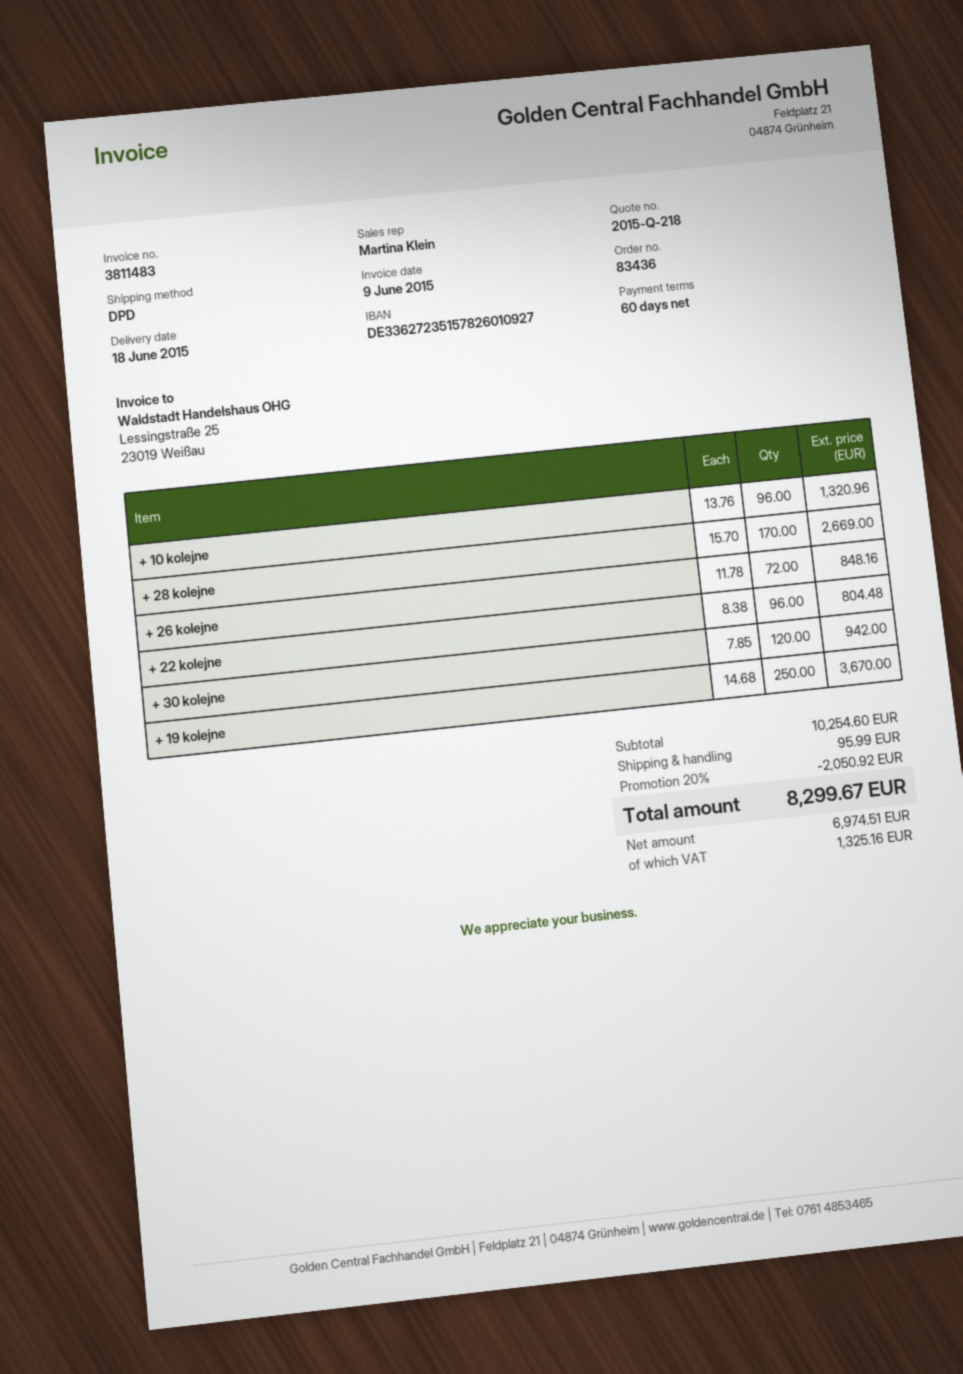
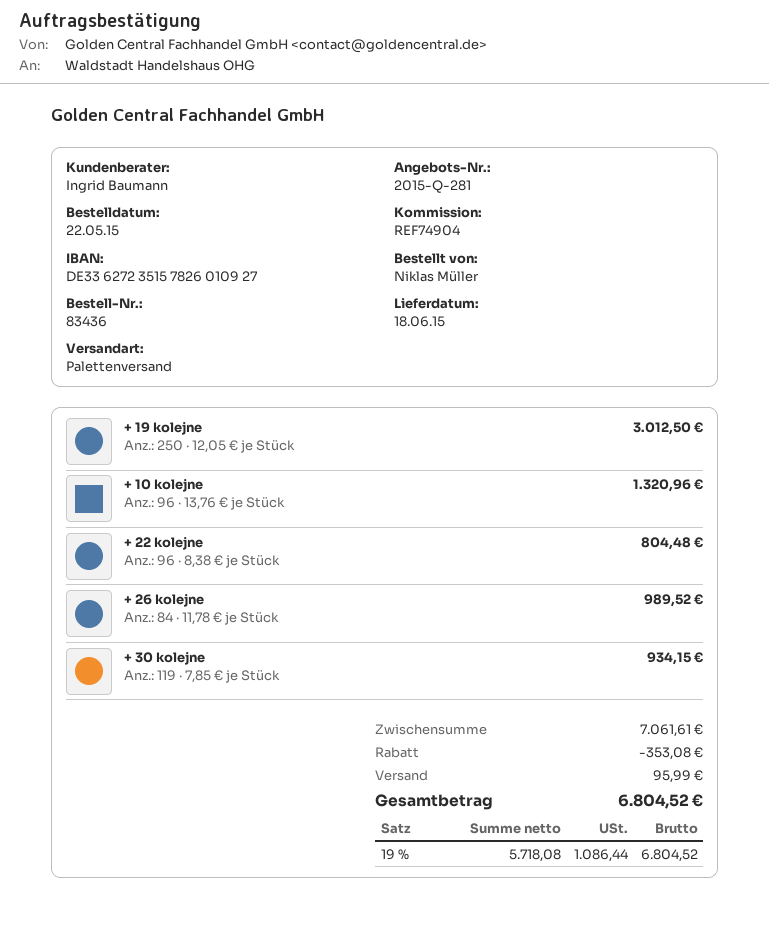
quote number: 2015-Q-218 -> 2015-Q-281
sales rep: Martina Klein -> Ingrid Baumann
shipping method: DPD -> pallet freight
+ 28 kolejne: 170 x 15.70 = 2669.00 -> none
+ 26 kolejne: 72 x 11.78 = 848.16 -> 84 x 11.78 = 989.52
+ 30 kolejne: 120 x 7.85 = 942.00 -> 119 x 7.85 = 934.15
+ 19 kolejne: 250 x 14.68 = 3670.00 -> 250 x 12.05 = 3012.50
subtotal: 10254.60 -> 7061.61
discount: 2050.92 -> 353.08
net: 6974.51 -> 5718.08
tax: 1325.16 -> 1086.44
total: 8299.67 -> 6804.52

